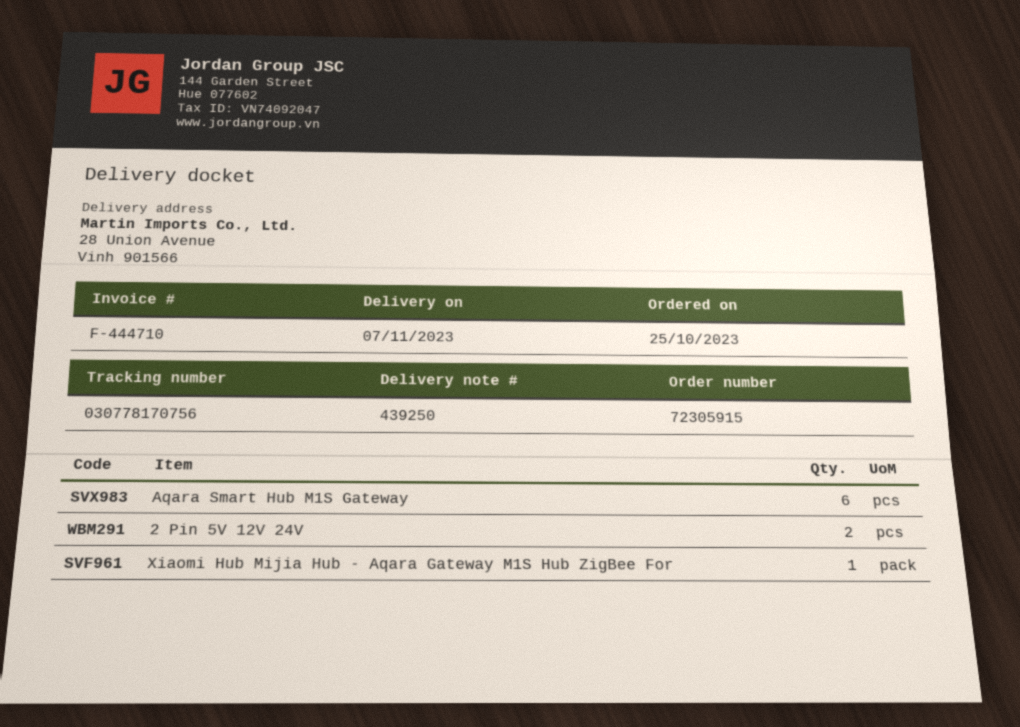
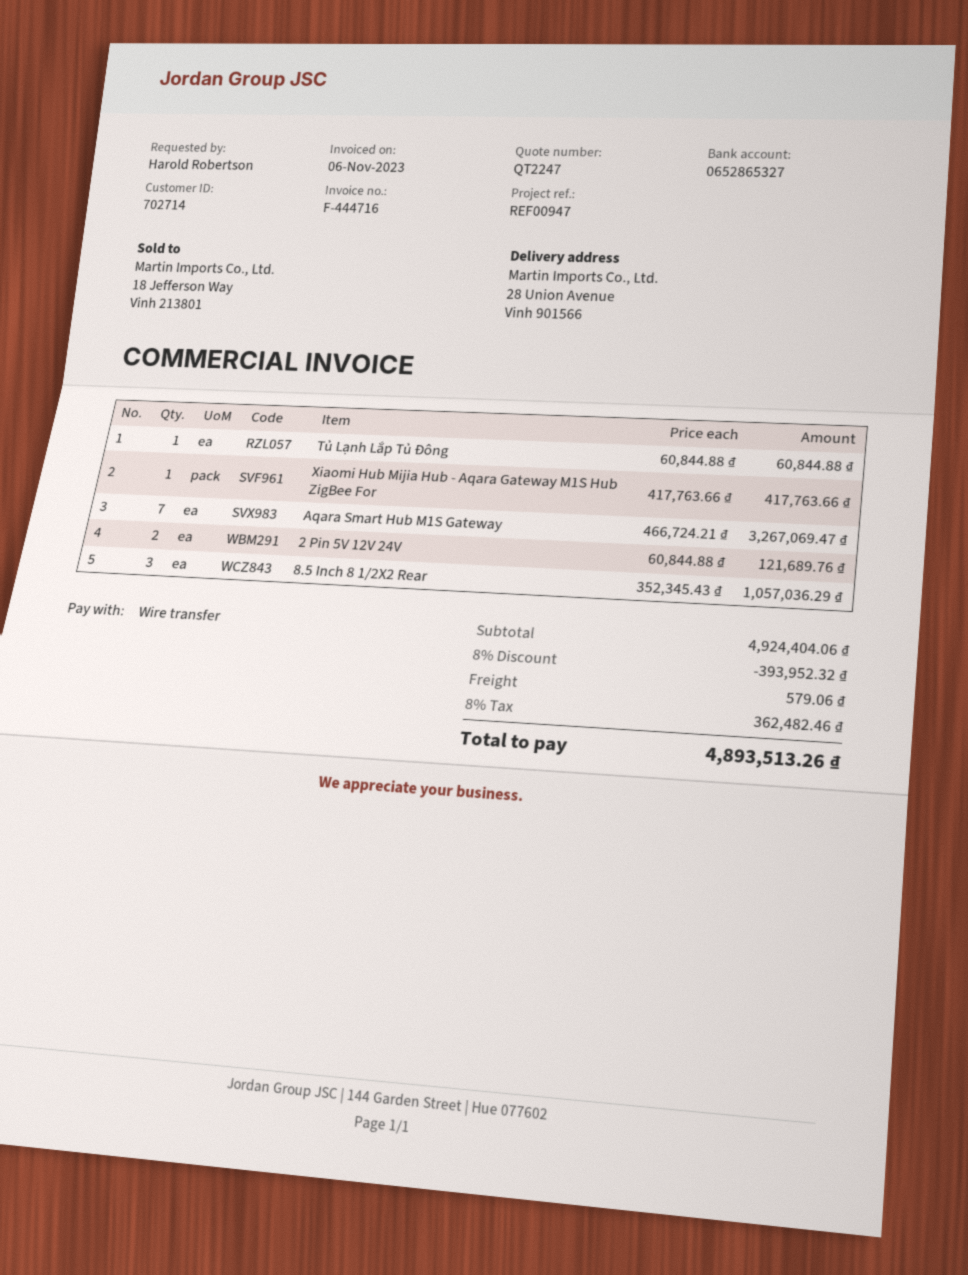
invoice number: F-444710 -> F-444716
Aqara Smart Hub M1S Gateway: 6 -> 7
Tủ Lạnh Lắp Tủ Đông: none -> 1
8.5 Inch 8 1/2X2 Rear: none -> 3

